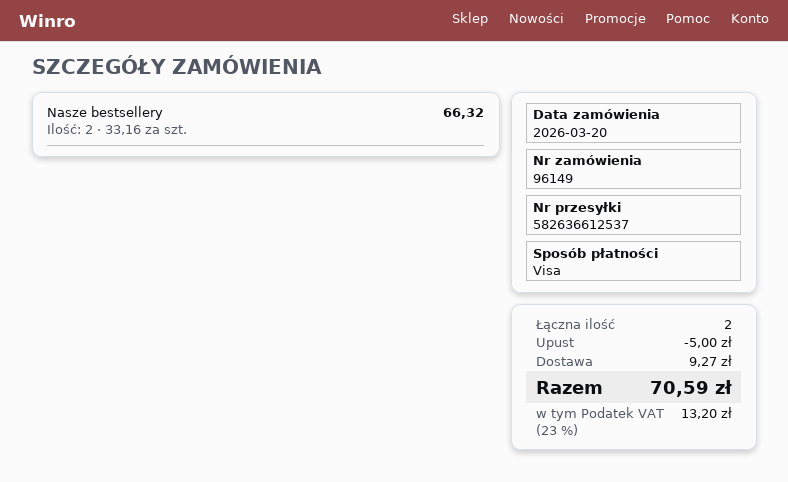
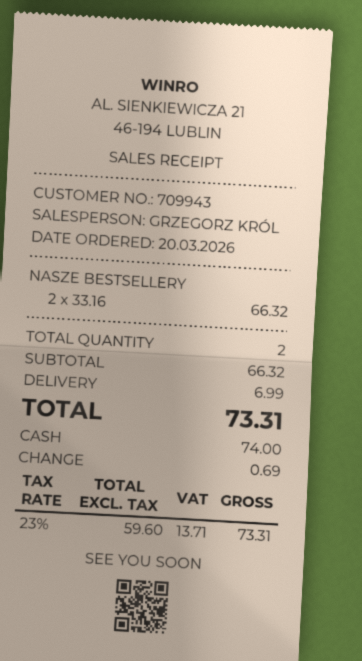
payment method: Visa -> cash
discount: 5.00 -> none
shipping: 9.27 -> 6.99
tax: 23% = 13.20 -> 23% = 13.71
total: 70.59 -> 73.31

